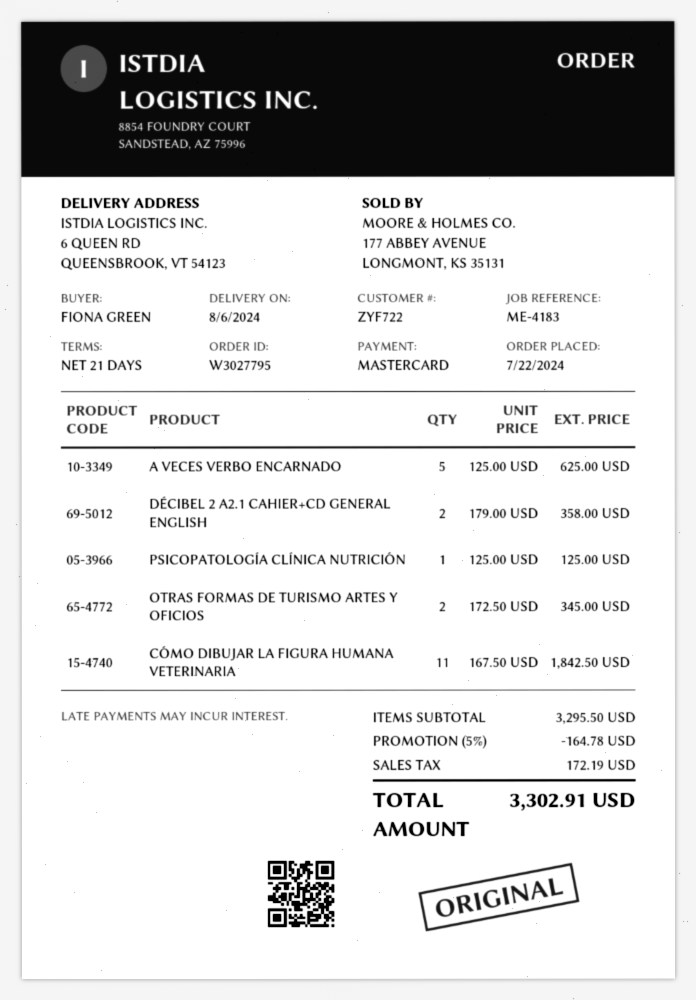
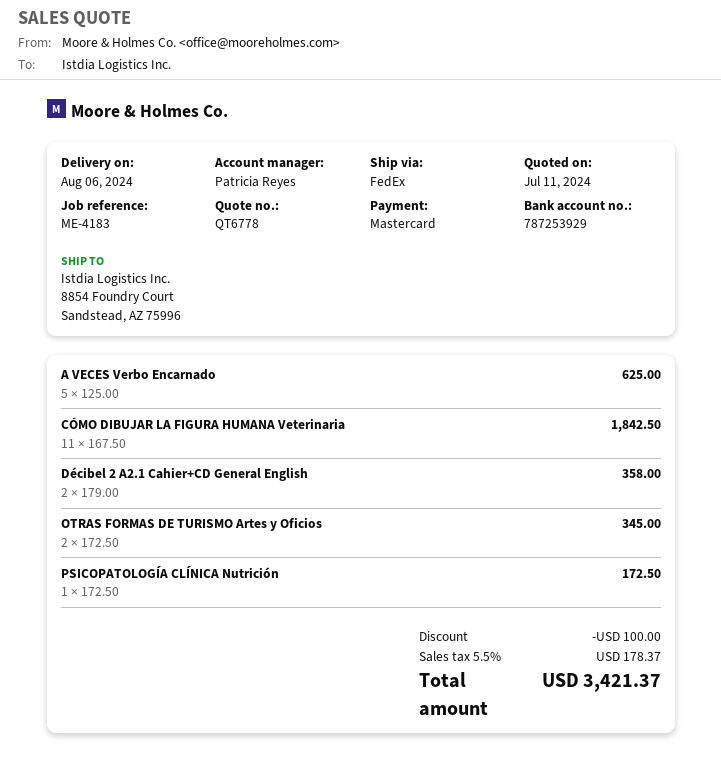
ship to: 6 QUEEN RD, QUEENSBROOK, VT 54123 -> 8854 Foundry Court, Sandstead, AZ 75996
PSICOPATOLOGÍA CLÍNICA NUTRICIÓN: 1 x 125.00 = 125.00 -> 1 x 172.50 = 172.50
discount: 164.78 -> 100.00
tax: 172.19 -> 178.37
total: 3302.91 -> 3421.37

